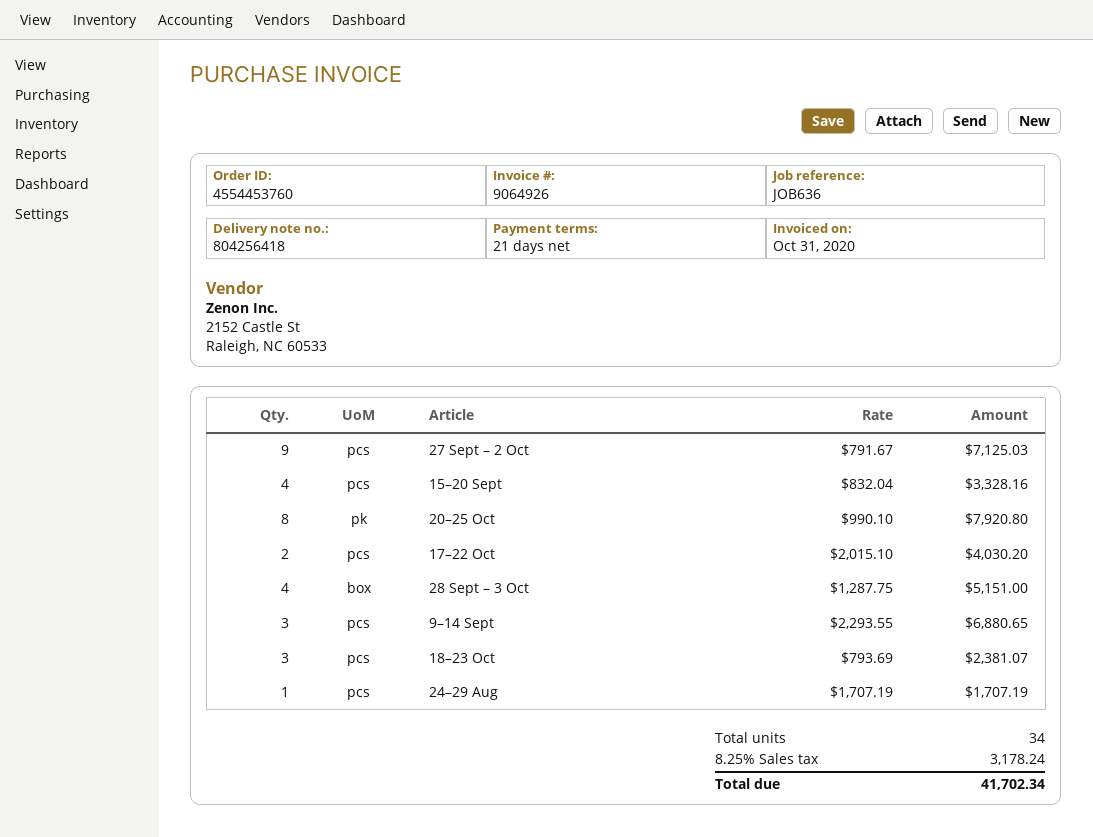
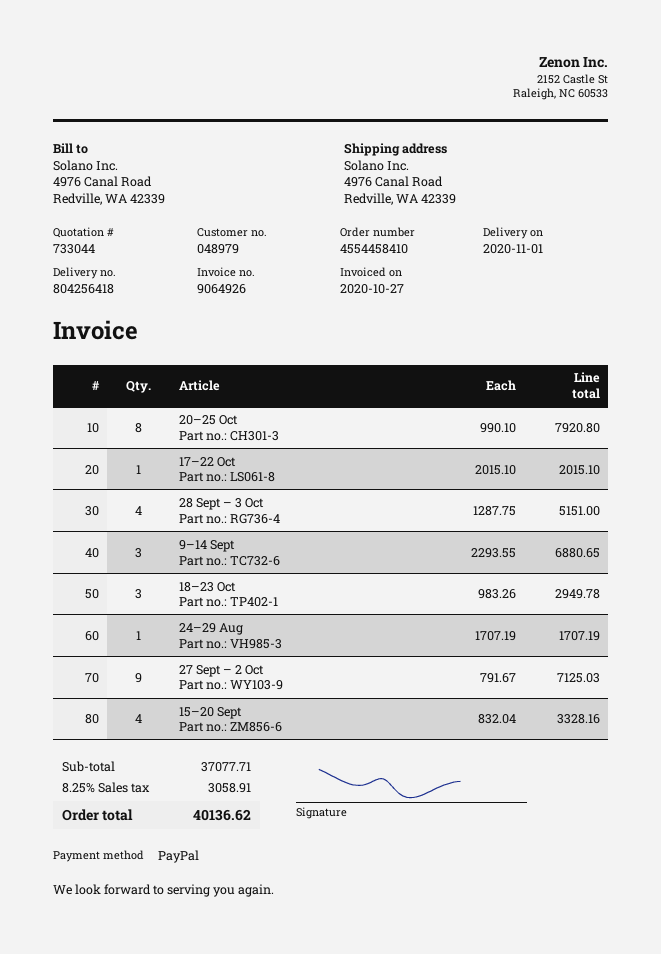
order number: 4554453760 -> 4554458410
invoice date: 2020-10-31 -> 2020-10-27
17–22 Oct: 2 x 2015.10 = 4030.20 -> 1 x 2015.10 = 2015.10
18–23 Oct: 3 x 793.69 = 2381.07 -> 3 x 983.26 = 2949.78
tax: 8.25% = 3178.24 -> 8.25% = 3058.91
total: 41702.34 -> 40136.62

